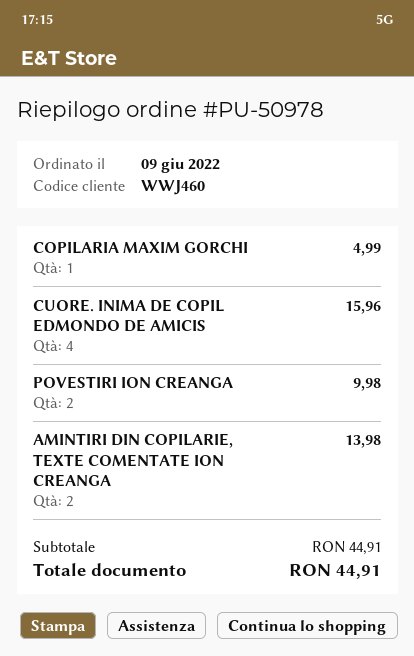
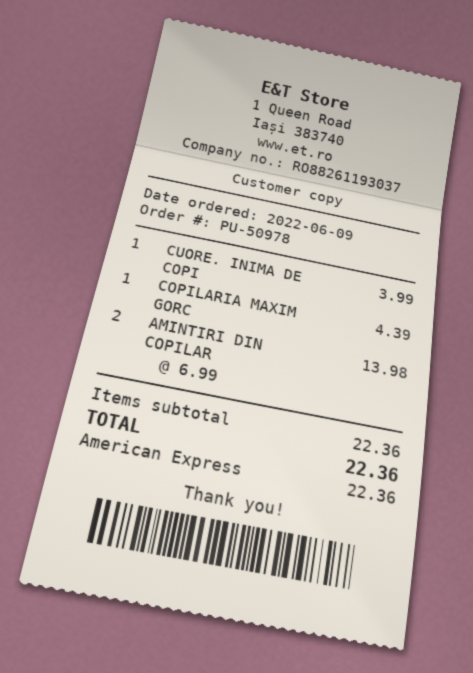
COPILARIA MAXIM GORCHI: 1 for 4.99 -> 1 for 4.39
CUORE. INIMA DE COPIL EDMONDO DE AMICIS: 4 for 15.96 -> 1 for 3.99
POVESTIRI ION CREANGA: 2 for 9.98 -> none
subtotal: 44.91 -> 22.36
total: 44.91 -> 22.36

